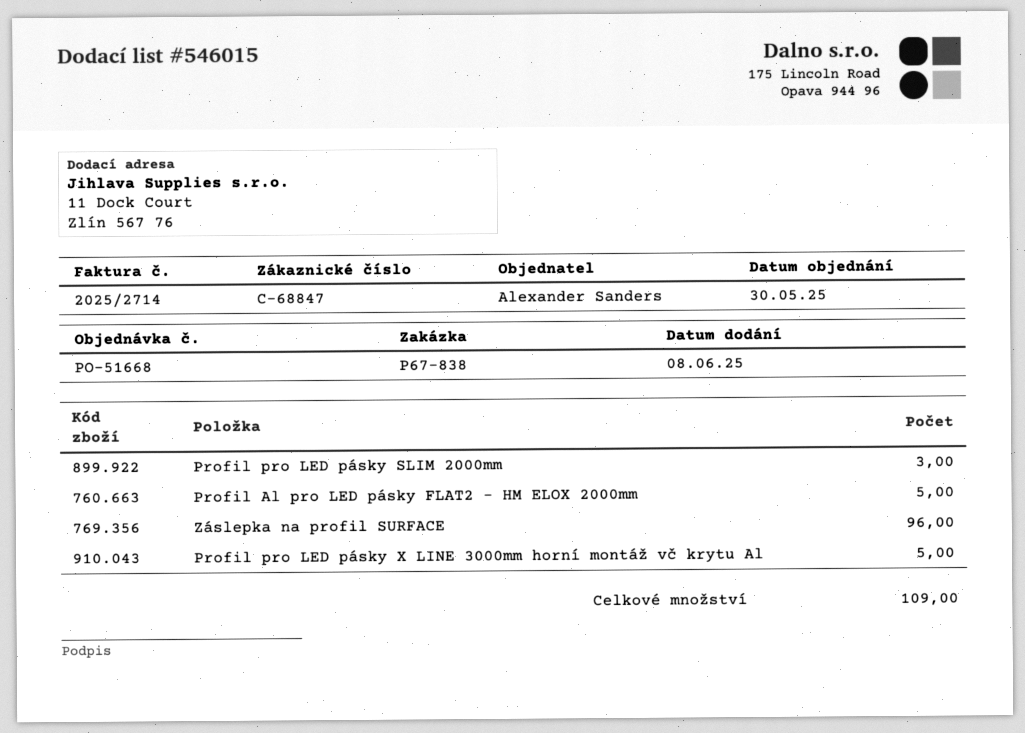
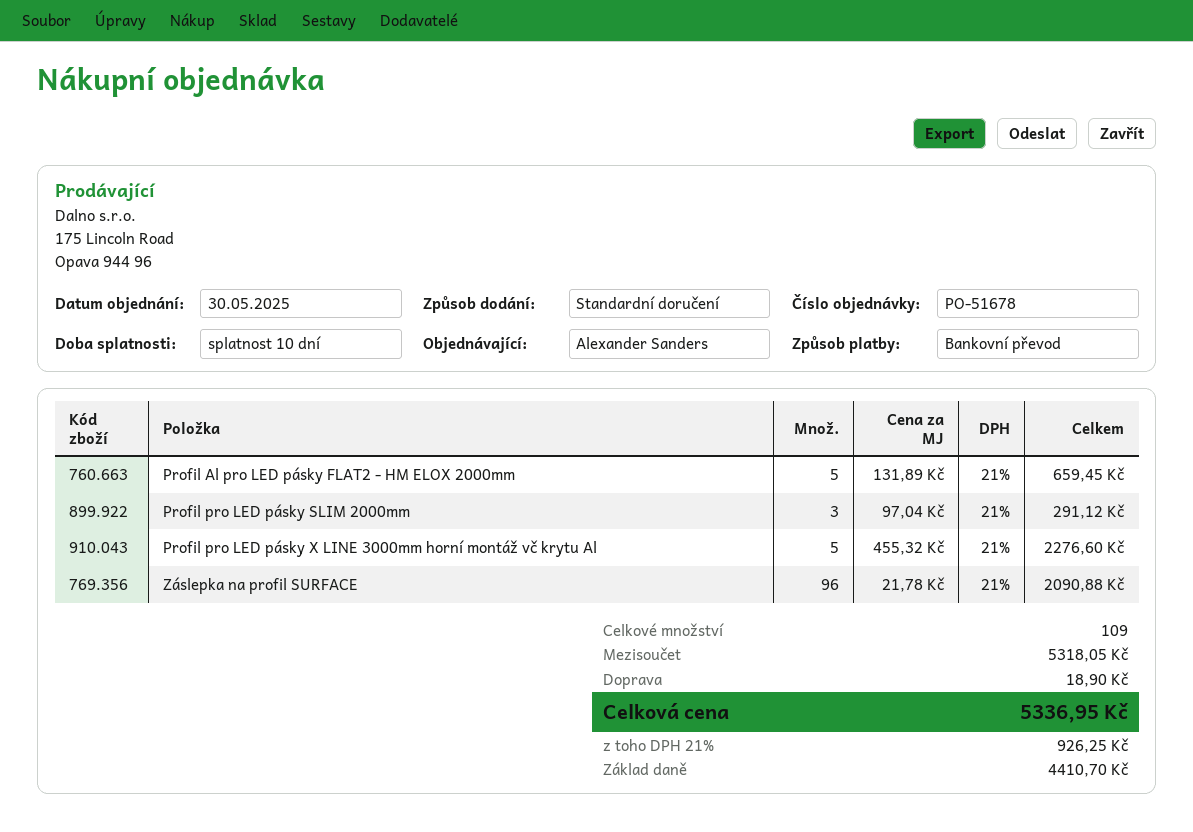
order number: PO-51668 -> PO-51678

